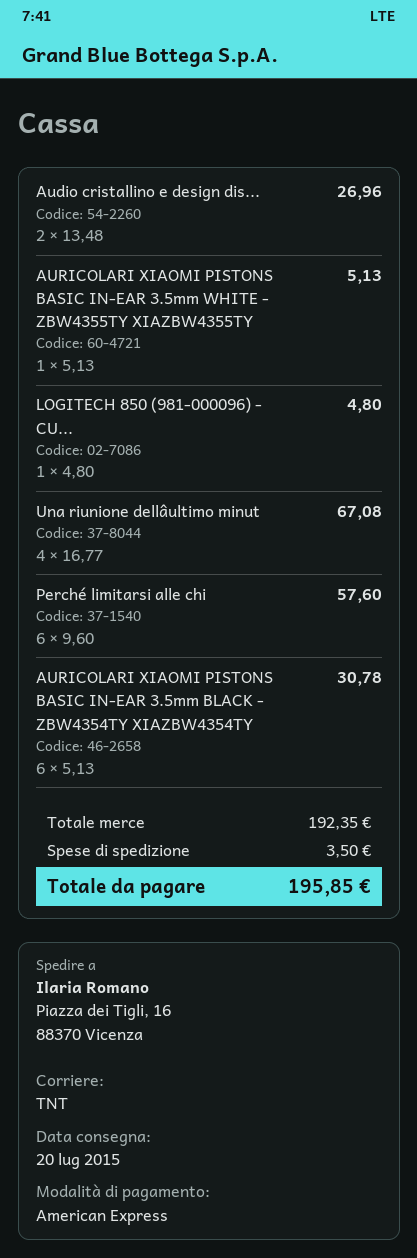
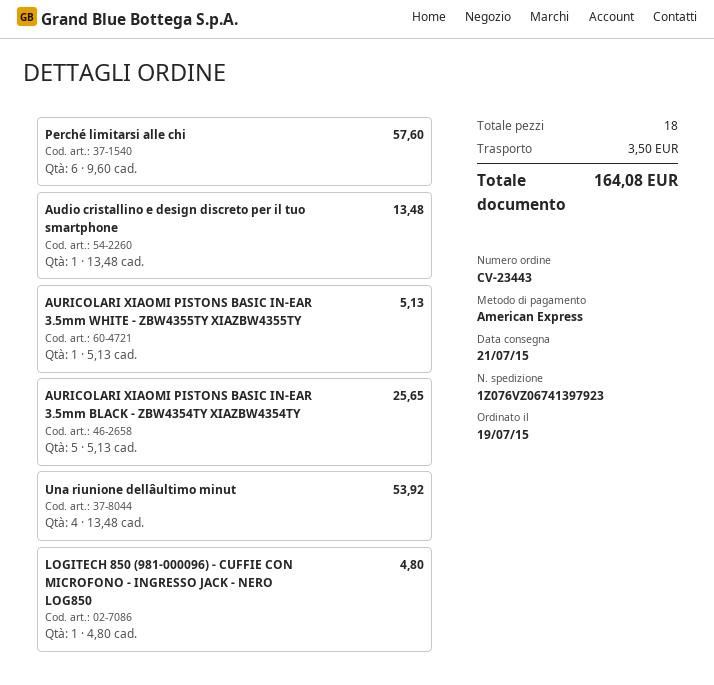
delivery date: 2015-07-20 -> 2015-07-21
Audio cristallino e design dis...: 2 x 13.48 = 26.96 -> 1 x 13.48 = 13.48
Una riunione dellâultimo minut: 4 x 16.77 = 67.08 -> 4 x 13.48 = 53.92
AURICOLARI XIAOMI PISTONS BASIC IN-EAR 3.5mm BLACK - ZBW4354TY XIAZBW4354TY: 6 x 5.13 = 30.78 -> 5 x 5.13 = 25.65
total: 195.85 -> 164.08

